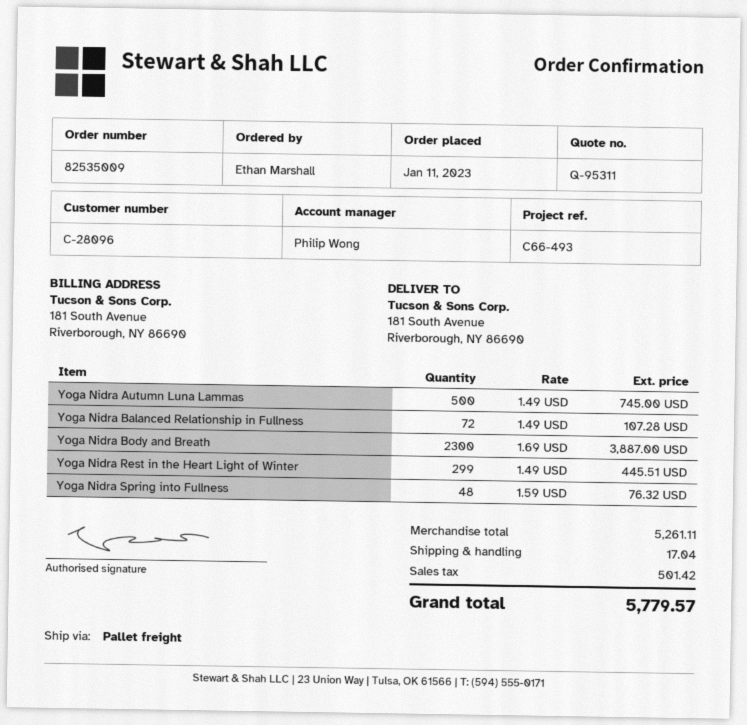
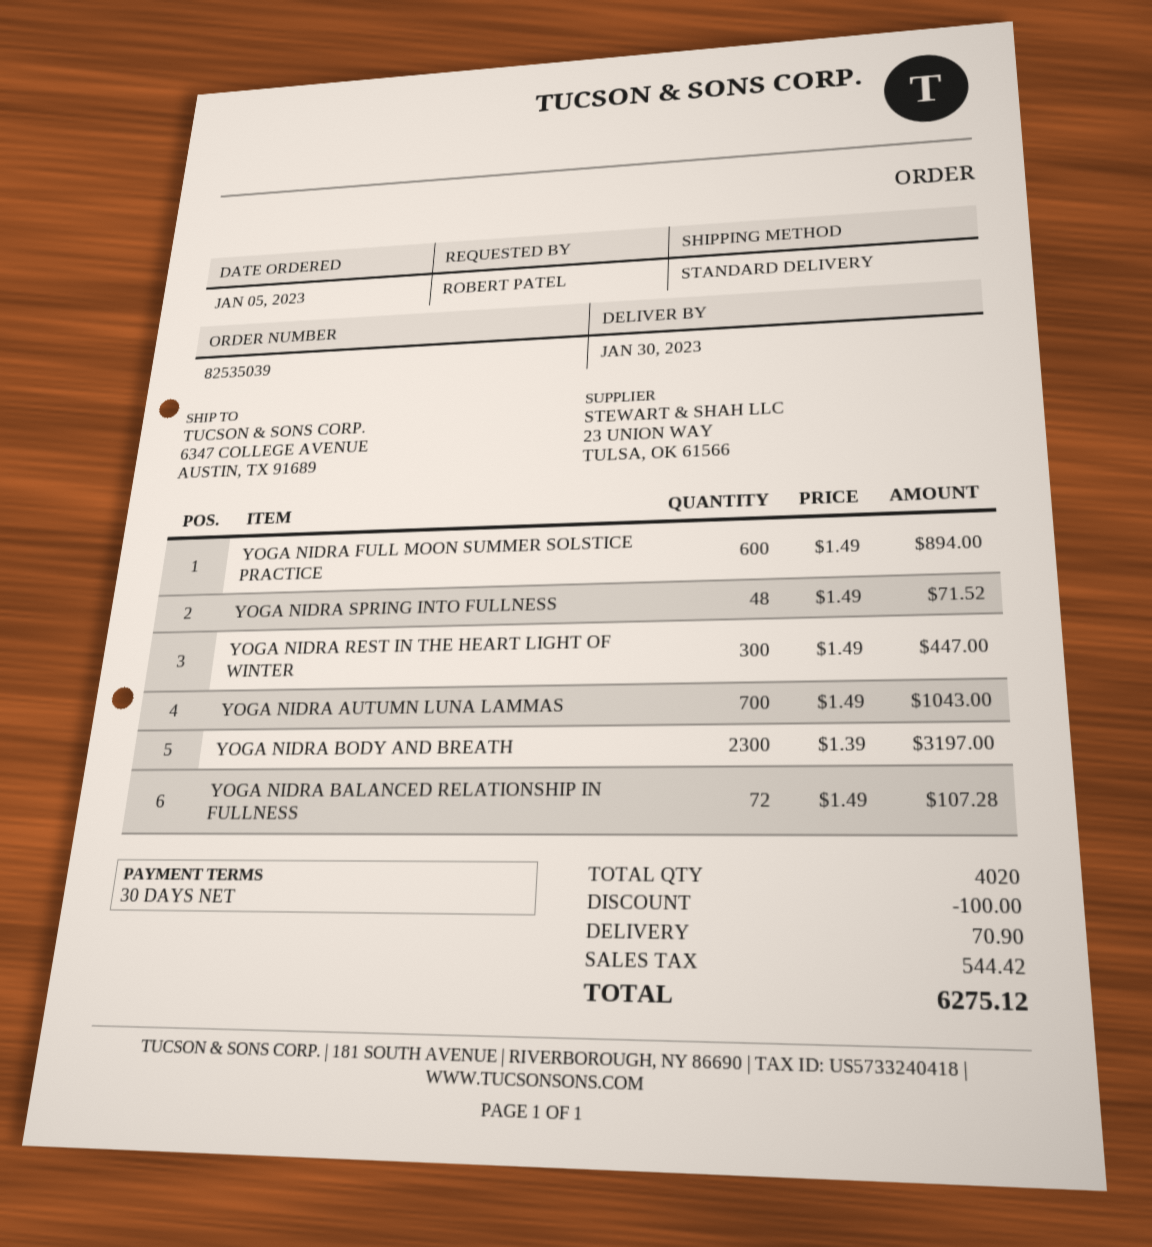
order number: 82535009 -> 82535039
order date: 2023-01-11 -> 2023-01-05
ordered by: Ethan Marshall -> ROBERT PATEL
shipping method: pallet freight -> standard
ship to: 181 South Avenue, Riverborough, NY 86690 -> 6347 COLLEGE AVENUE, AUSTIN, TX 91689
Yoga Nidra Autumn Luna Lammas: 500 x 1.49 = 745.00 -> 700 x 1.49 = 1043.00
Yoga Nidra Body and Breath: 2300 x 1.69 = 3887.00 -> 2300 x 1.39 = 3197.00
Yoga Nidra Rest in the Heart Light of Winter: 299 x 1.49 = 445.51 -> 300 x 1.49 = 447.00
Yoga Nidra Spring into Fullness: 48 x 1.59 = 76.32 -> 48 x 1.49 = 71.52
YOGA NIDRA FULL MOON SUMMER SOLSTICE PRACTICE: none -> 600 x 1.49 = 894.00
discount: none -> 100.00
shipping: 17.04 -> 70.90
tax: 501.42 -> 544.42
total: 5779.57 -> 6275.12

